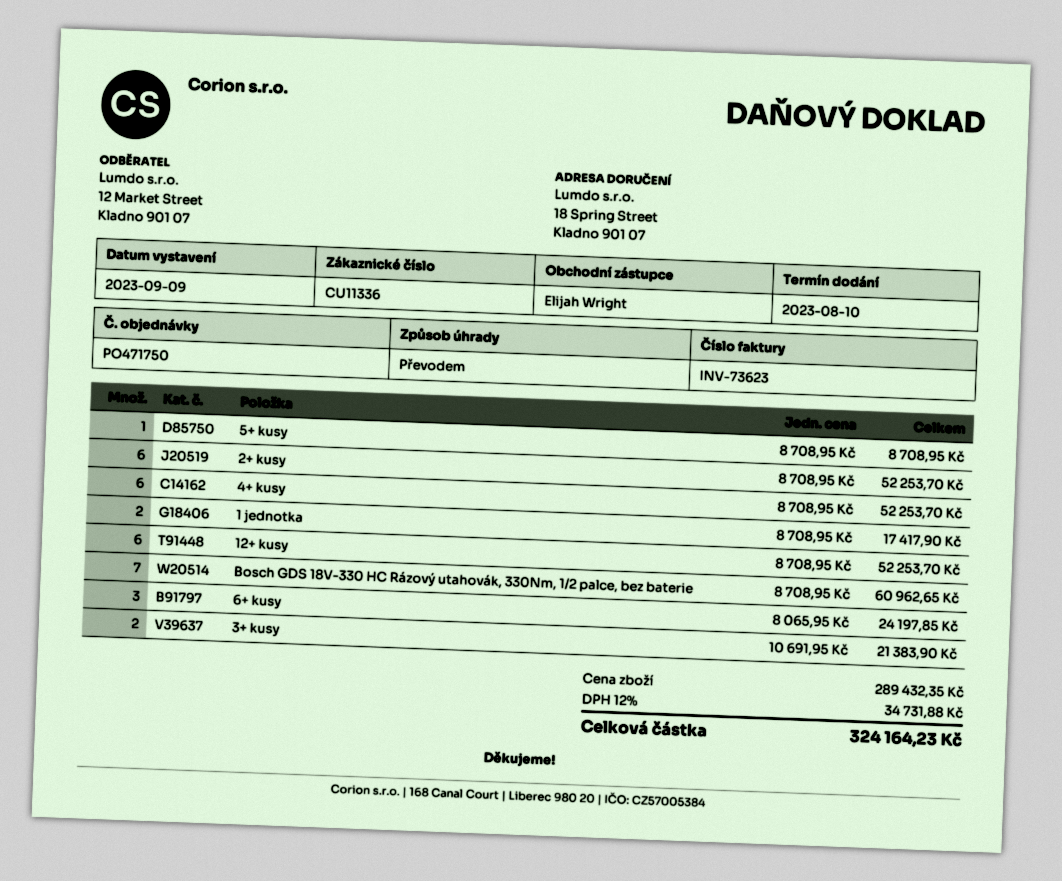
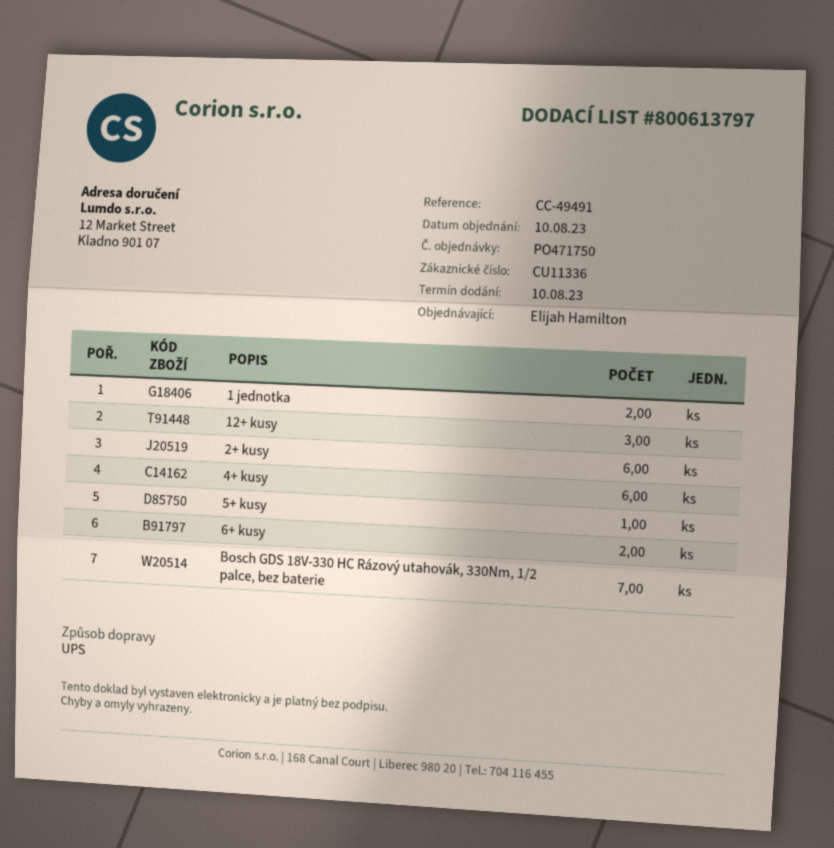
ship to: 18 Spring Street, Kladno 901 07 -> 12 Market Street, Kladno 901 07
12+ kusy: 6 -> 3
6+ kusy: 3 -> 2
3+ kusy: 2 -> none

